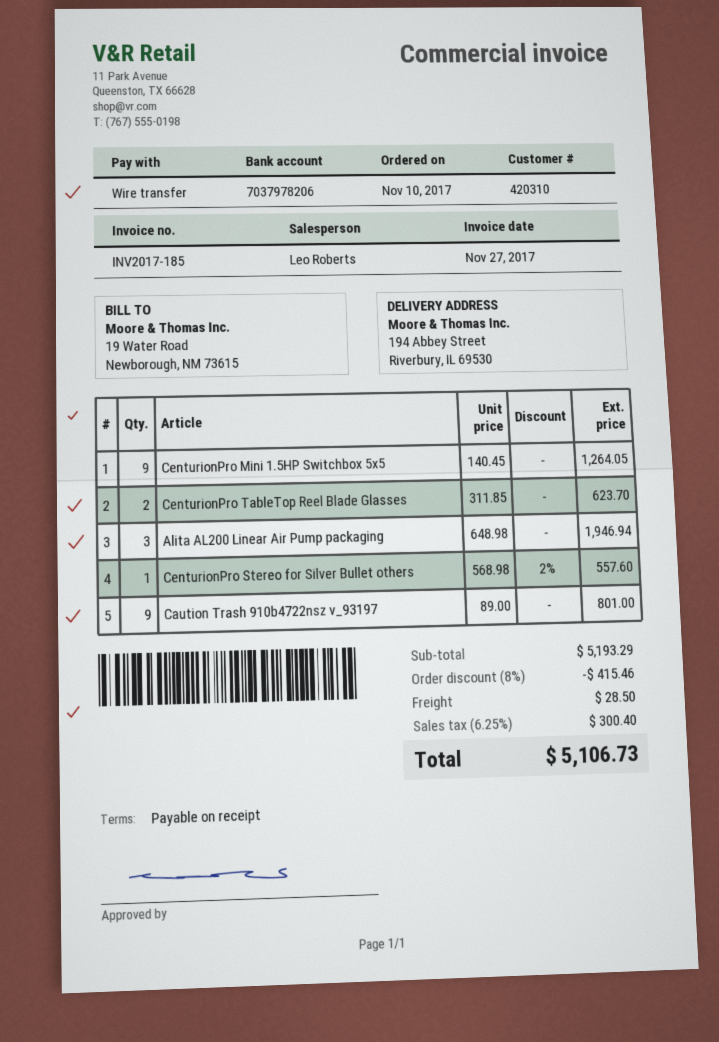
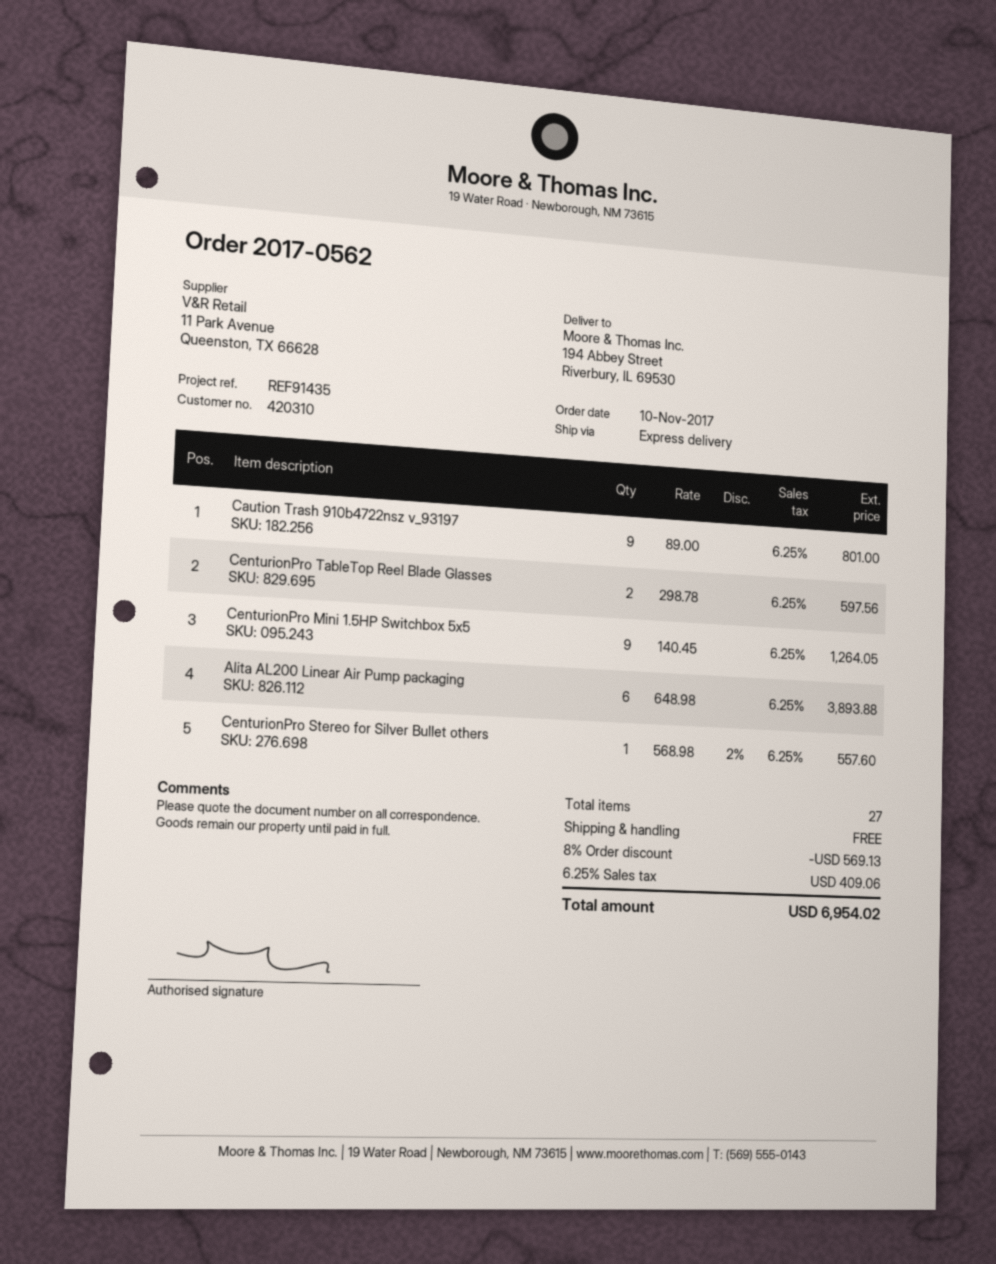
CenturionPro TableTop Reel Blade Glasses: 2 x 311.85 = 623.70 -> 2 x 298.78 = 597.56
Alita AL200 Linear Air Pump packaging: 3 x 648.98 = 1946.94 -> 6 x 648.98 = 3893.88
discount: 8% = 415.46 -> 8% = 569.13
shipping: 28.50 -> 0.00
tax: 6.25% = 300.40 -> 6.25% = 409.06
total: 5106.73 -> 6954.02

